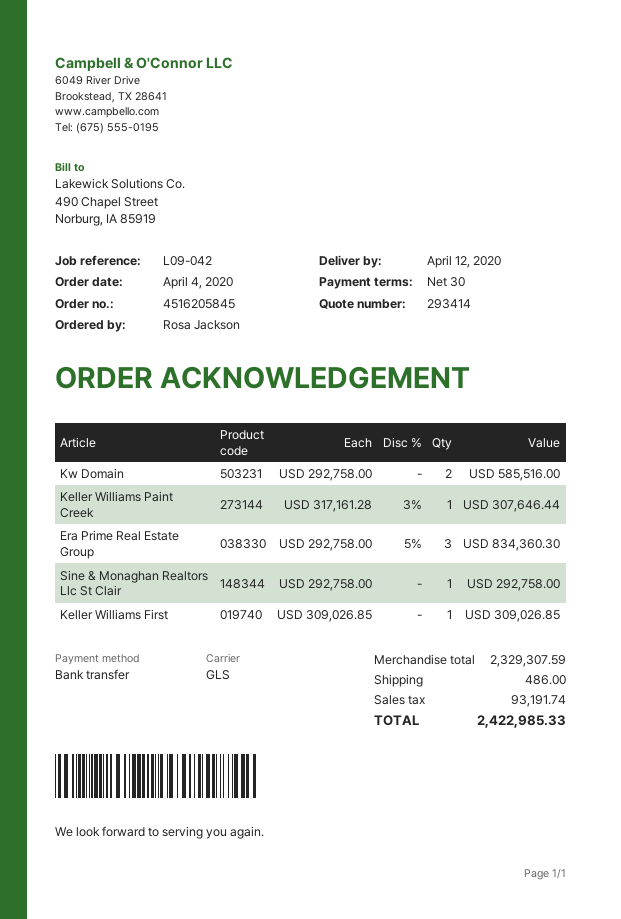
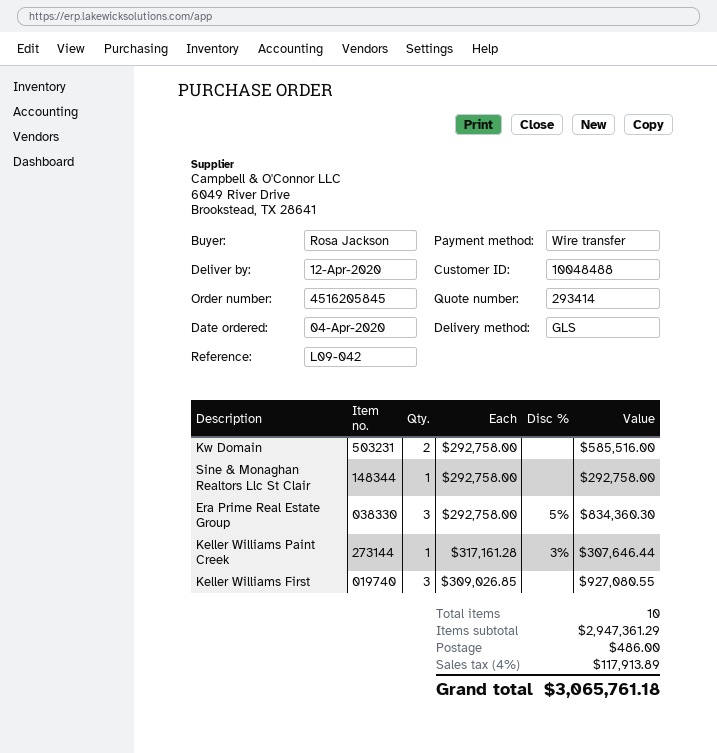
Keller Williams First: 1 x 309026.85 = 309026.85 -> 3 x 309026.85 = 927080.55
subtotal: 2329307.59 -> 2947361.29
tax: 93191.74 -> 117913.89
total: 2422985.33 -> 3065761.18

